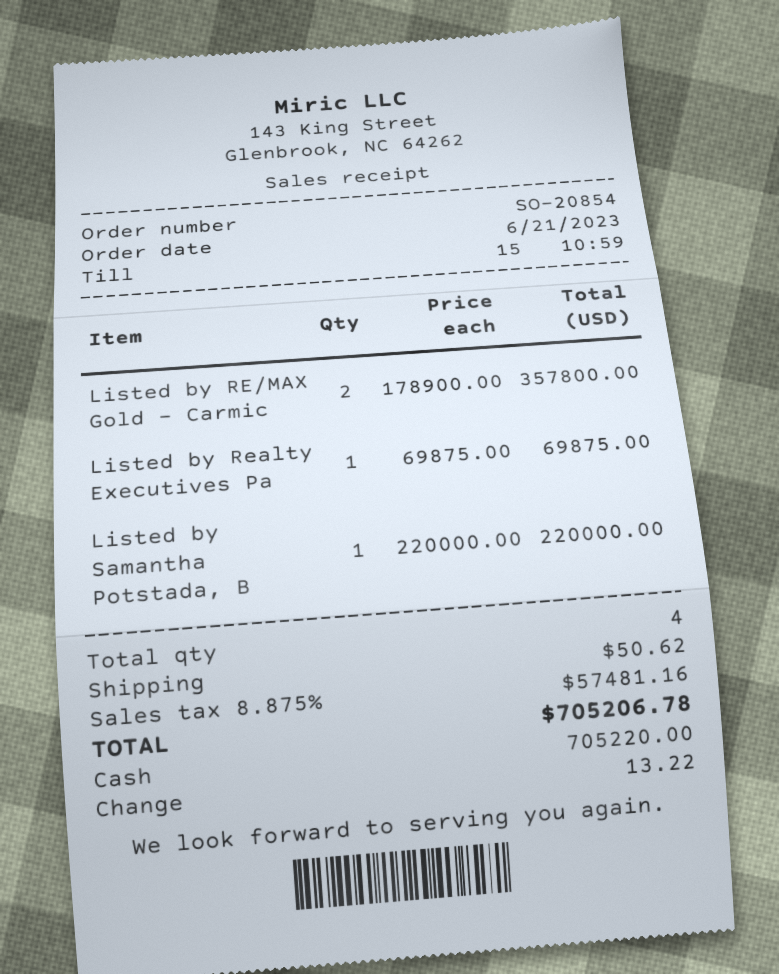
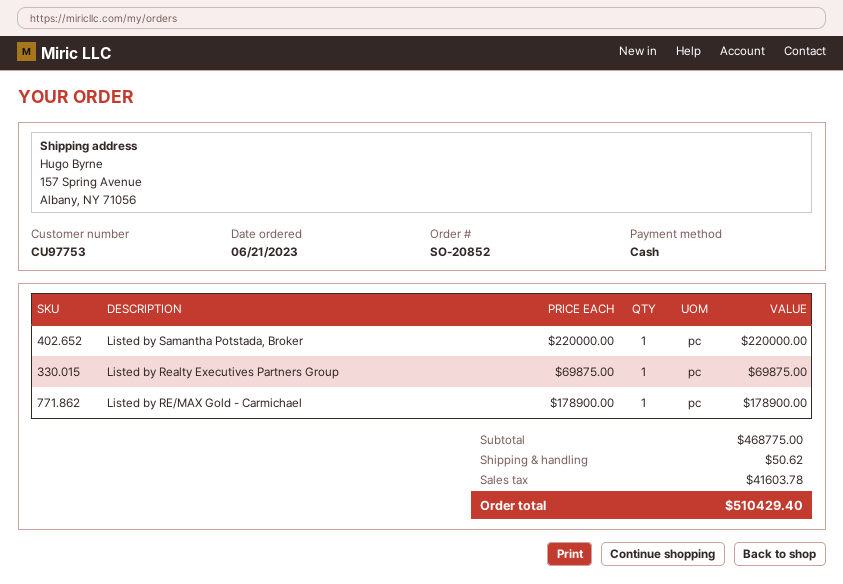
order number: SO-20854 -> SO-20852
Listed by RE/MAX Gold - Carmic: 2 x 178900.00 = 357800.00 -> 1 x 178900.00 = 178900.00
tax: 57481.16 -> 41603.78
total: 705206.78 -> 510429.40

